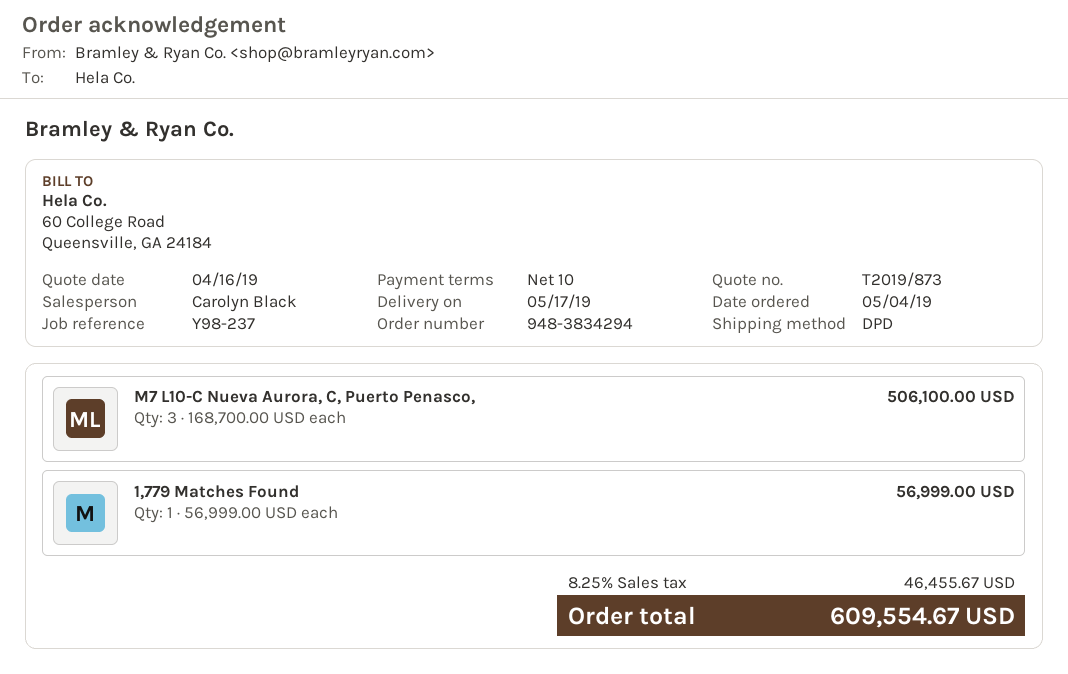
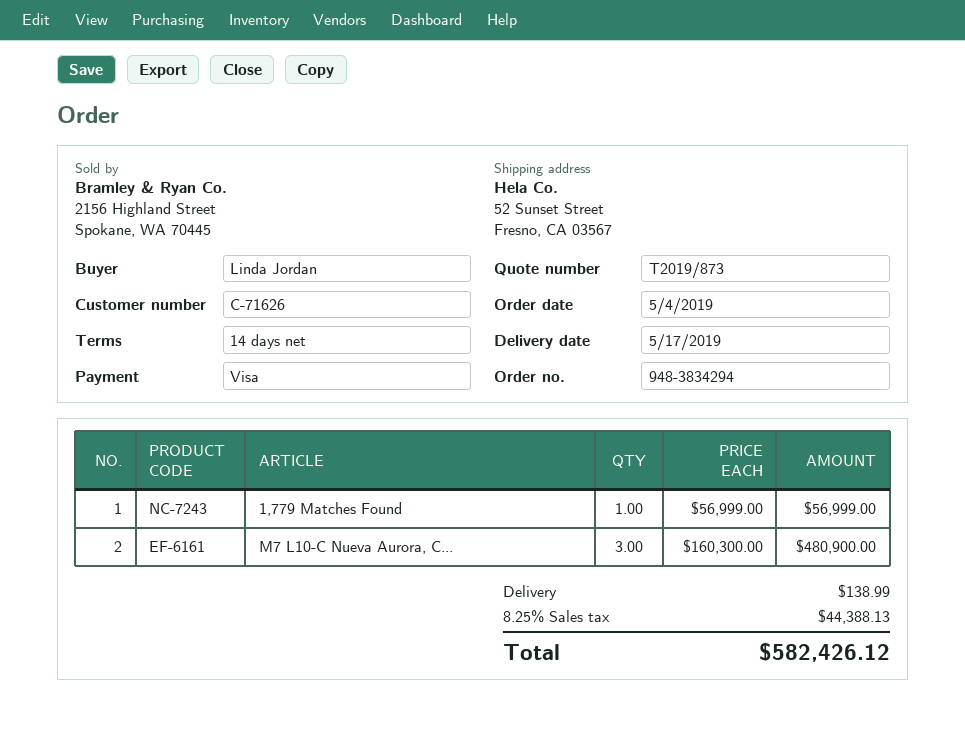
payment terms: 10 days -> 14 days
M7 L10-C Nueva Aurora, C, Puerto Penasco,: 3 x 168700.00 = 506100.00 -> 3 x 160300.00 = 480900.00
shipping: none -> 138.99
tax: 8.25% = 46455.67 -> 8.25% = 44388.13
total: 609554.67 -> 582426.12

